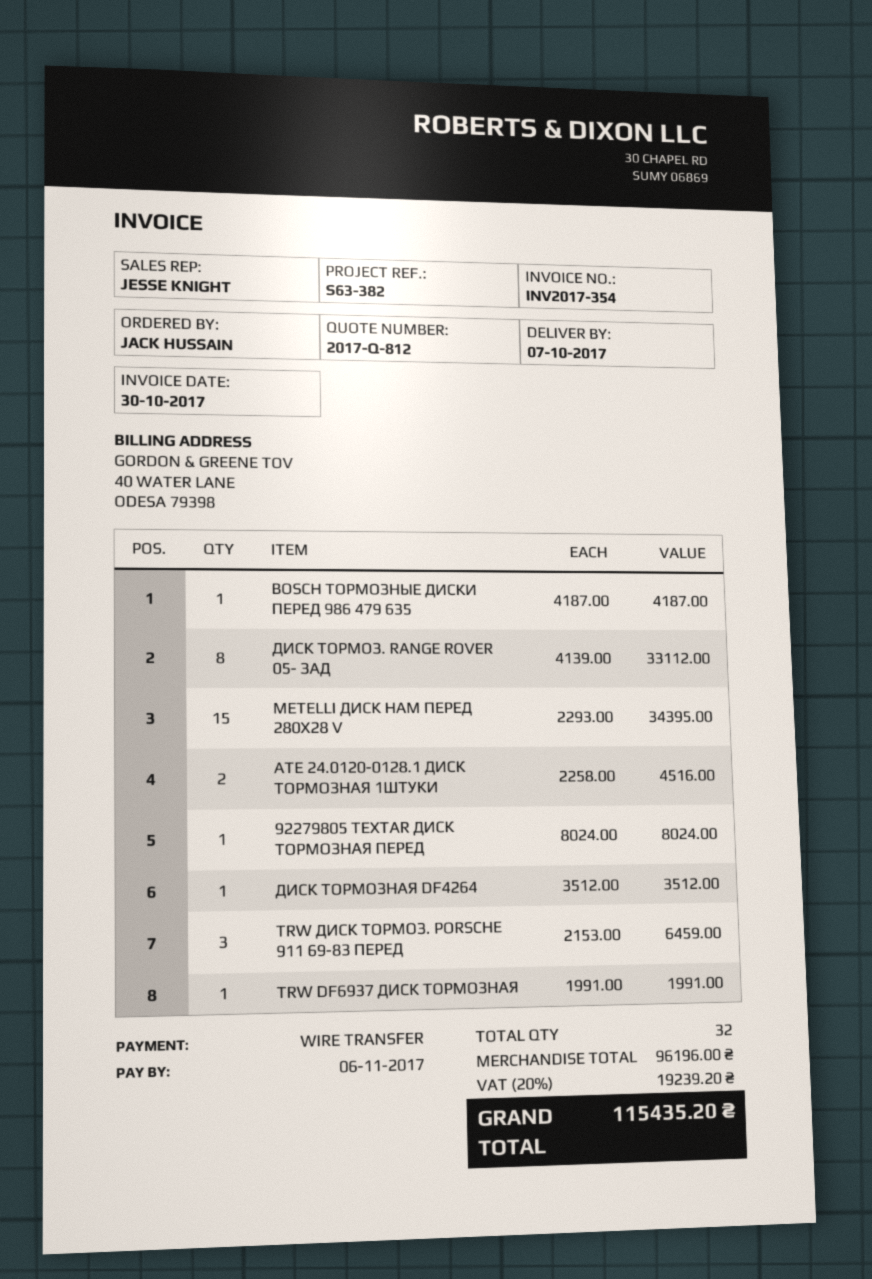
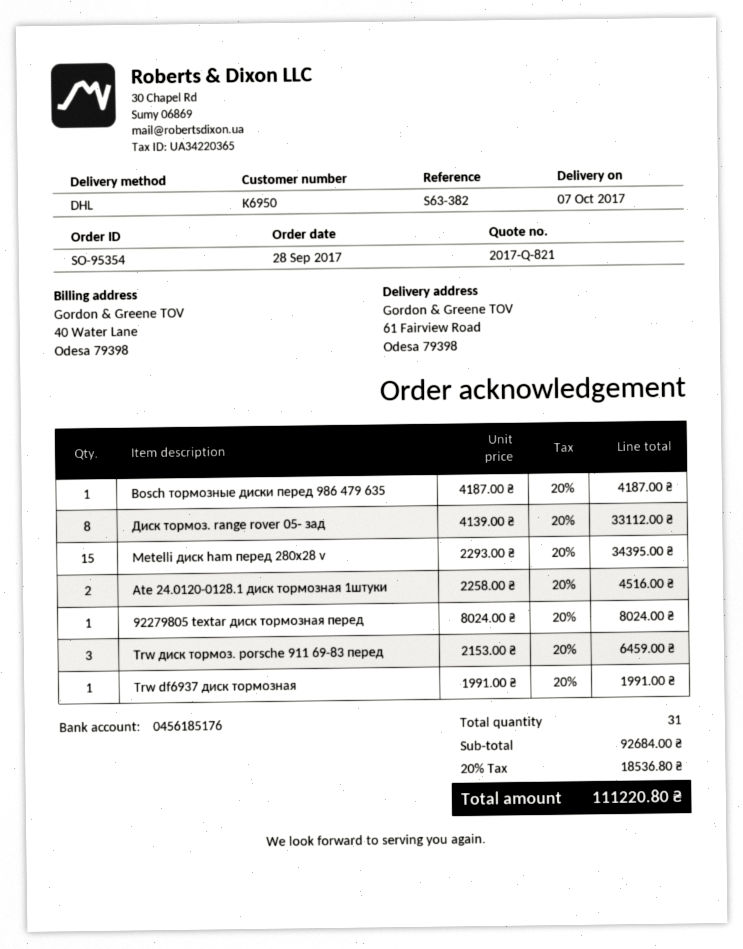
quote number: 2017-Q-812 -> 2017-Q-821
ДИСК ТОРМОЗНАЯ DF4264: 1 x 3512.00 = 3512.00 -> none
total quantity: 32 -> 31
subtotal: 96196.00 -> 92684.00
tax: 20% = 19239.20 -> 20% = 18536.80
total: 115435.20 -> 111220.80

